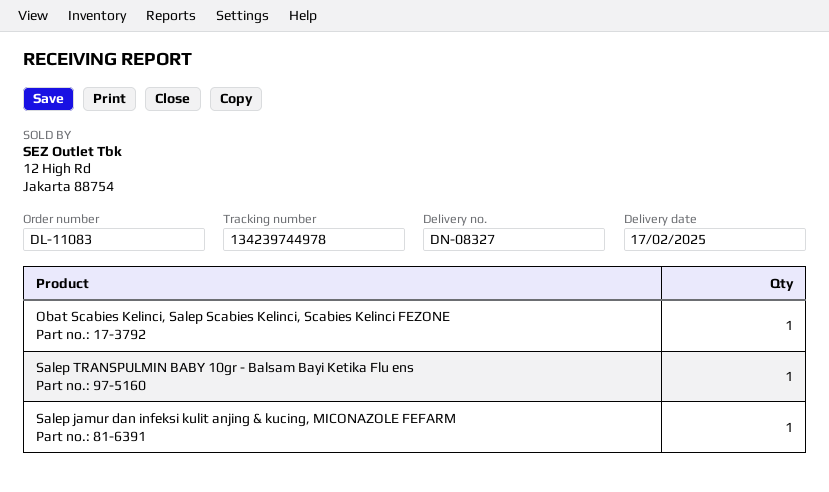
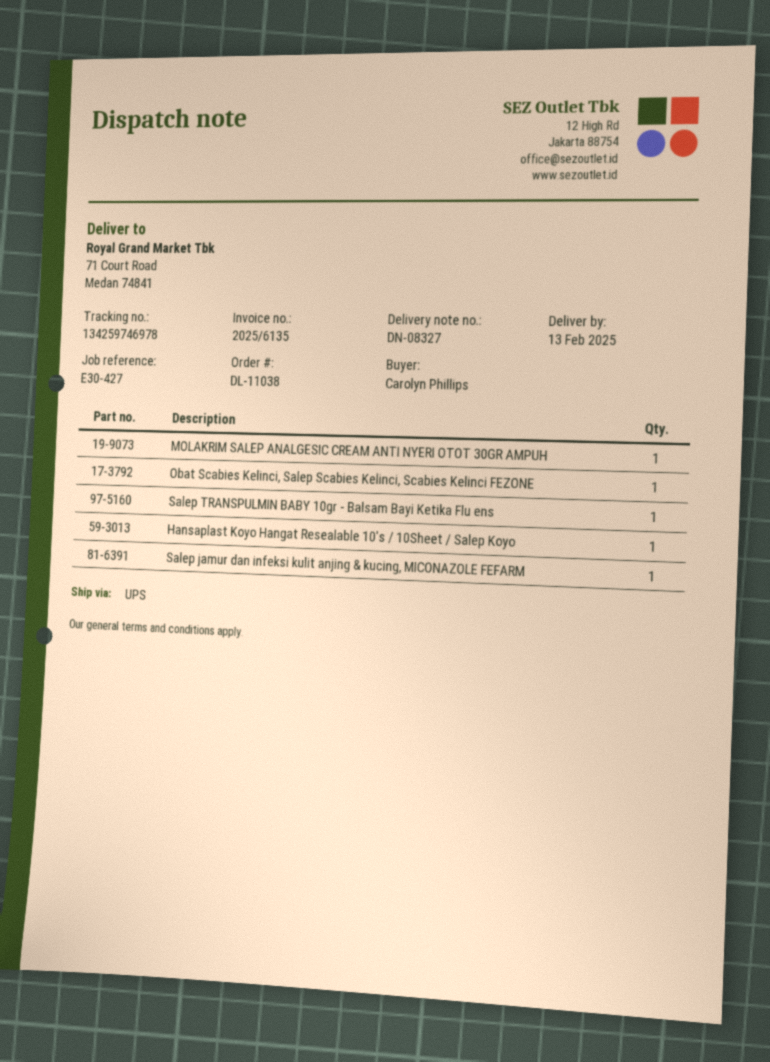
order number: DL-11083 -> DL-11038
delivery date: 2025-02-17 -> 2025-02-13
tracking number: 134239744978 -> 134259746978
MOLAKRIM SALEP ANALGESIC CREAM ANTI NYERI OTOT 30GR AMPUH: none -> 1
Hansaplast Koyo Hangat Resealable 10's / 10Sheet / Salep Koyo: none -> 1

